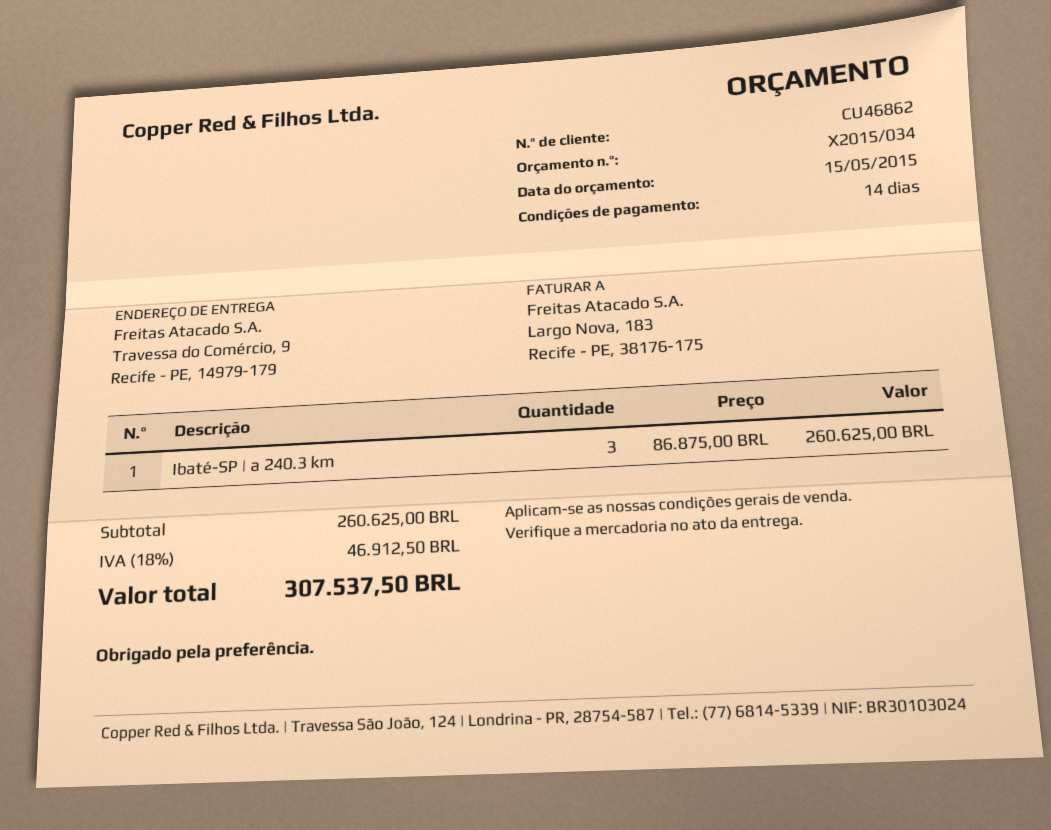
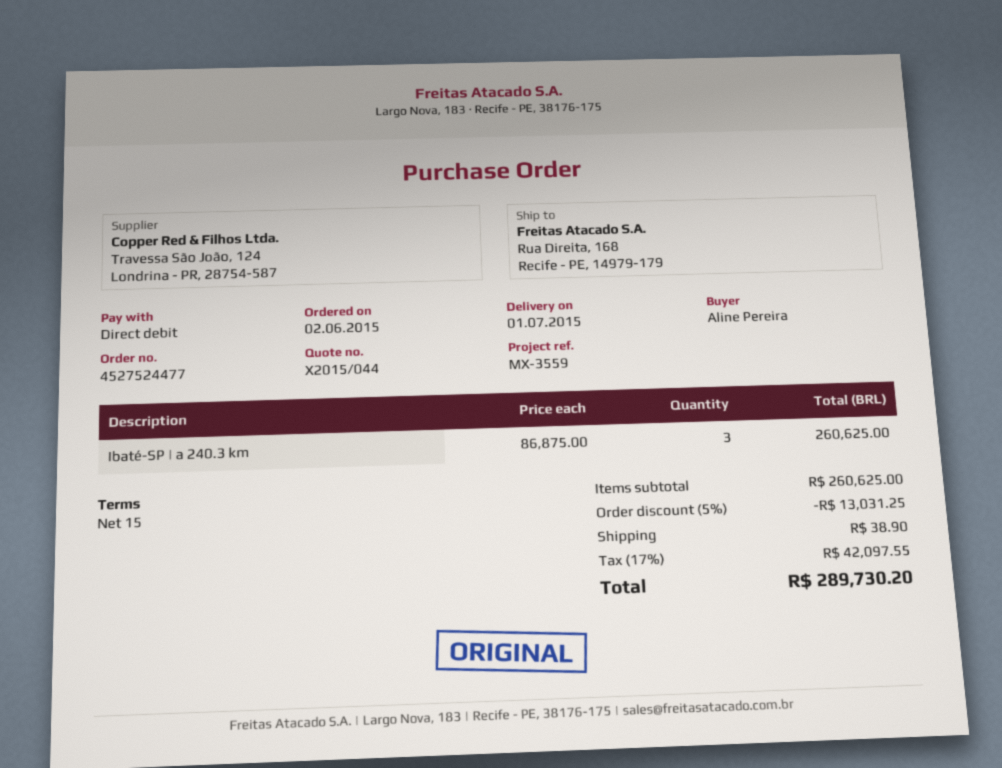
quote number: X2015/034 -> X2015/044
payment terms: 14 days -> 15 days
ship to: Travessa do Comércio, 9, Recife - PE, 14979-179 -> Rua Direita, 168, Recife - PE, 14979-179
discount: none -> 5% = 13031.25
shipping: none -> 38.90
tax: 18% = 46912.50 -> 17% = 42097.55
total: 307537.50 -> 289730.20

